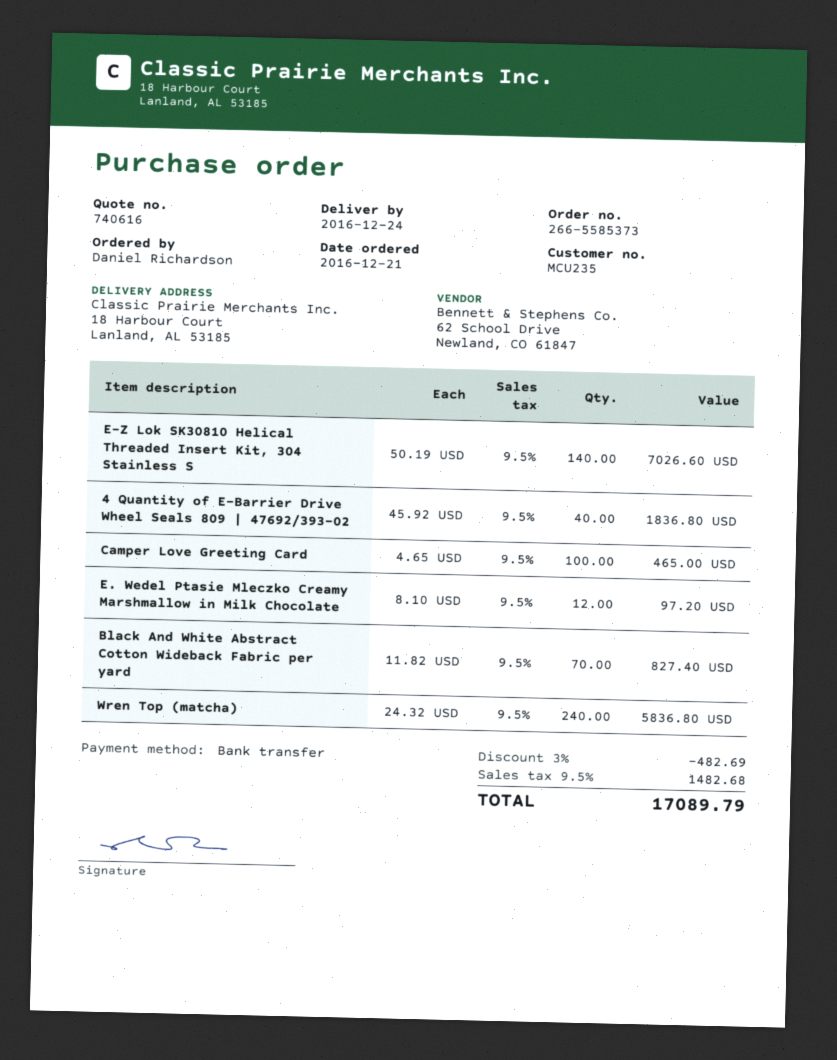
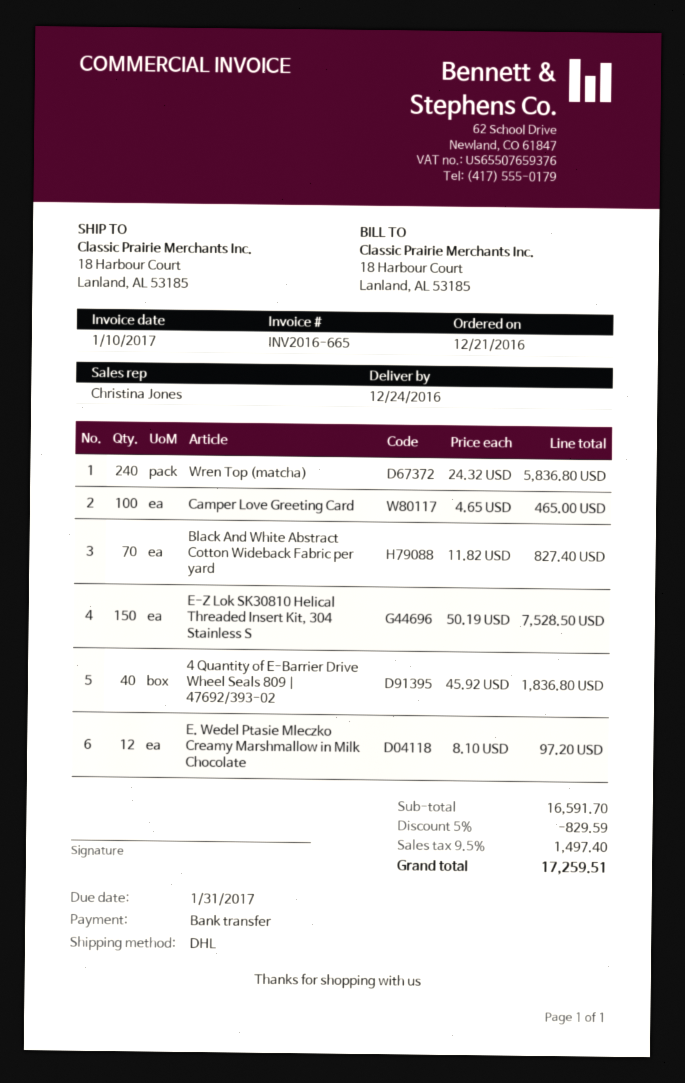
E-Z Lok SK30810 Helical Threaded Insert Kit, 304 Stainless S: 140 x 50.19 = 7026.60 -> 150 x 50.19 = 7528.50
discount: 3% = 482.69 -> 5% = 829.59
tax: 9.5% = 1482.68 -> 9.5% = 1497.40
total: 17089.79 -> 17259.51

